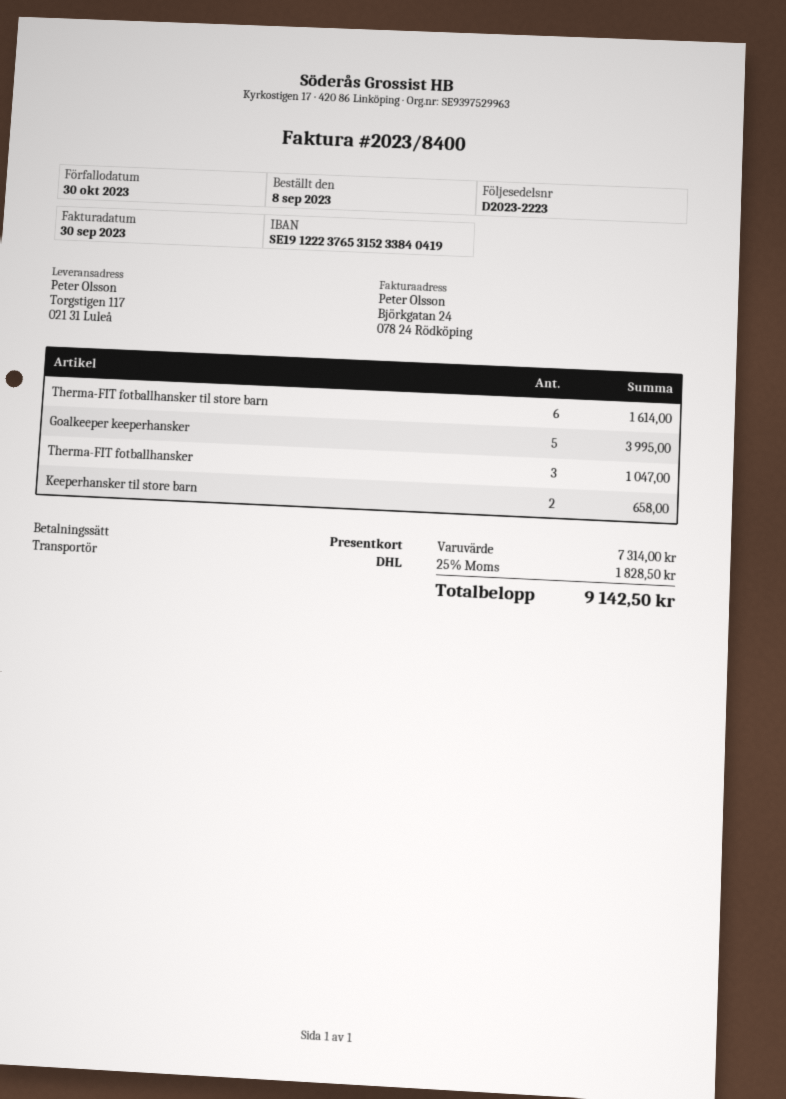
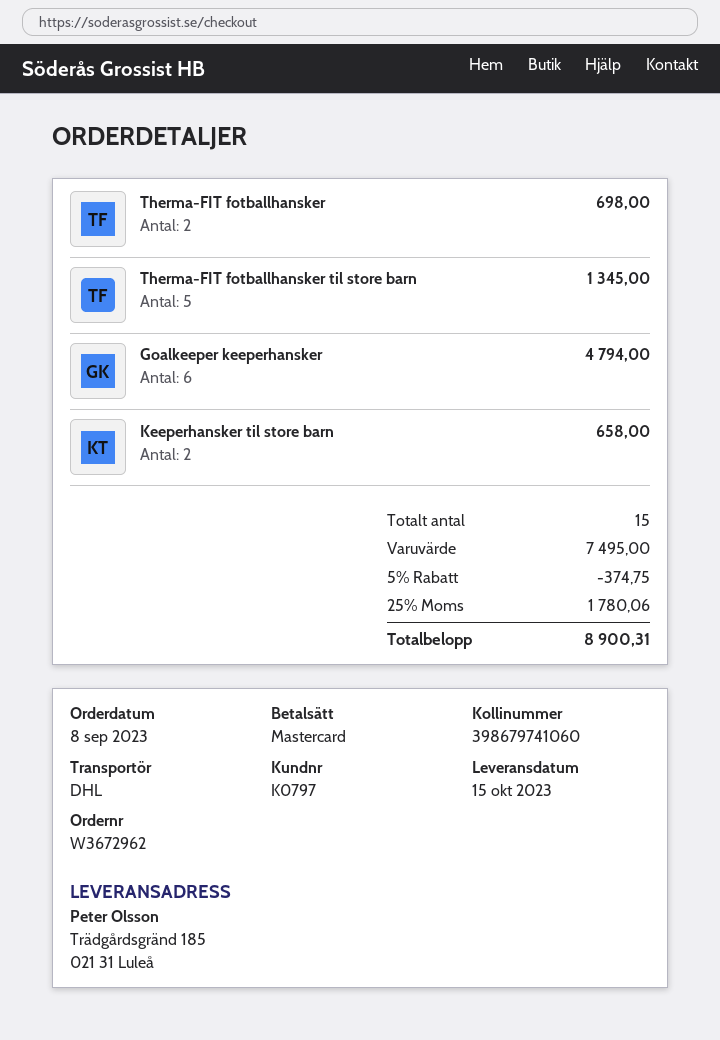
payment method: gift card -> Mastercard
ship to: Torgstigen 117, 021 31 Luleå -> Trädgårdsgränd 185, 021 31 Luleå
Therma-FIT fotballhansker til store barn: 6 for 1614.00 -> 5 for 1345.00
Goalkeeper keeperhansker: 5 for 3995.00 -> 6 for 4794.00
Therma-FIT fotballhansker: 3 for 1047.00 -> 2 for 698.00
subtotal: 7314.00 -> 7495.00
discount: none -> 5% = 374.75
tax: 25% = 1828.50 -> 25% = 1780.06
total: 9142.50 -> 8900.31

